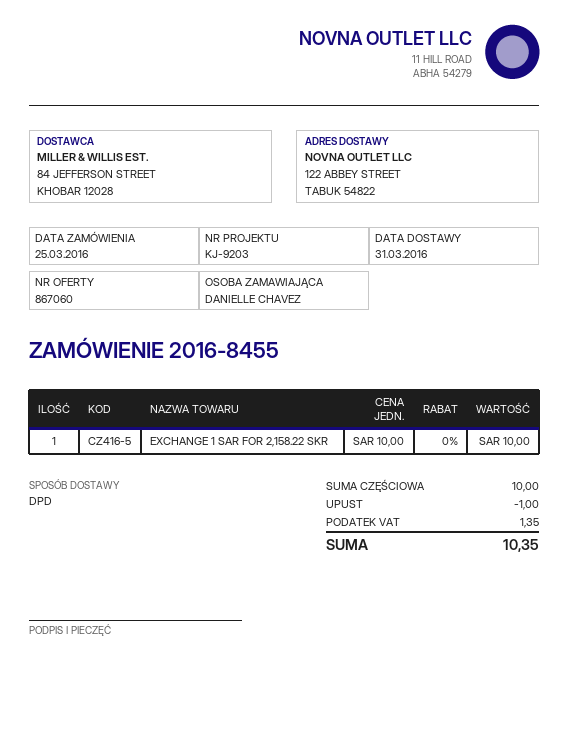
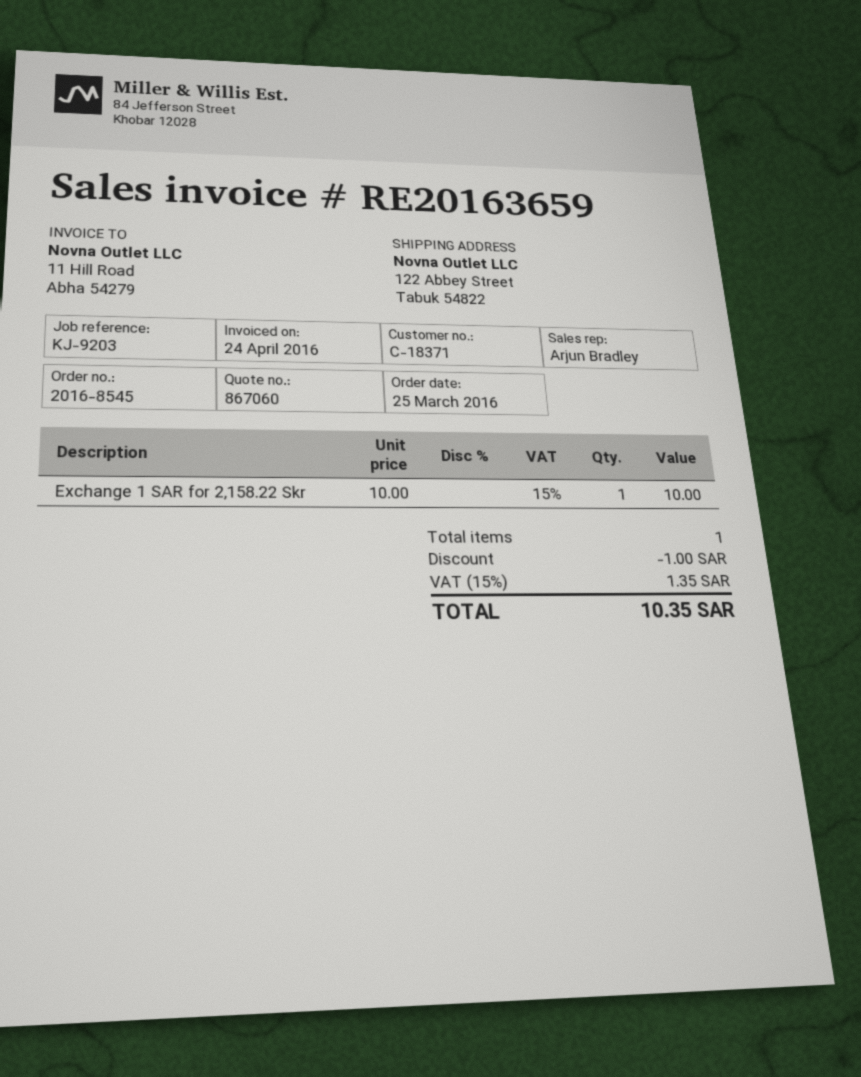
order number: 2016-8455 -> 2016-8545

